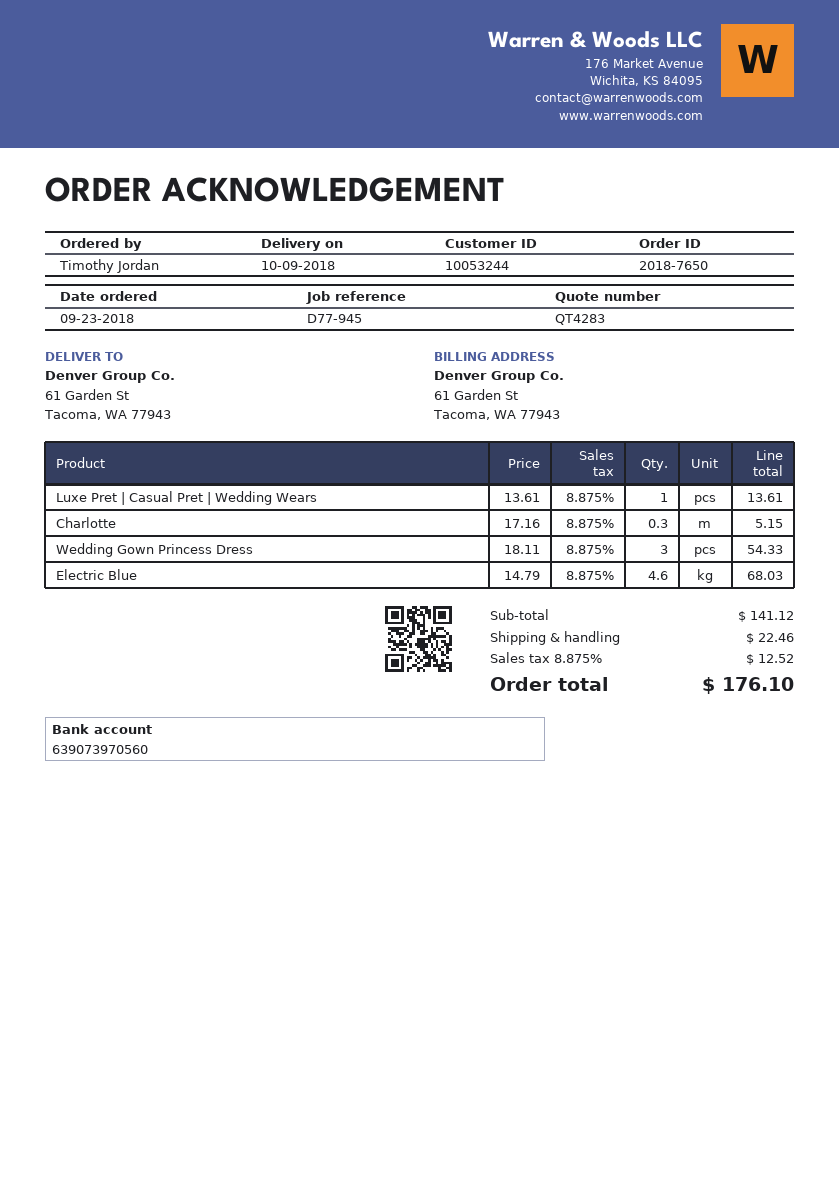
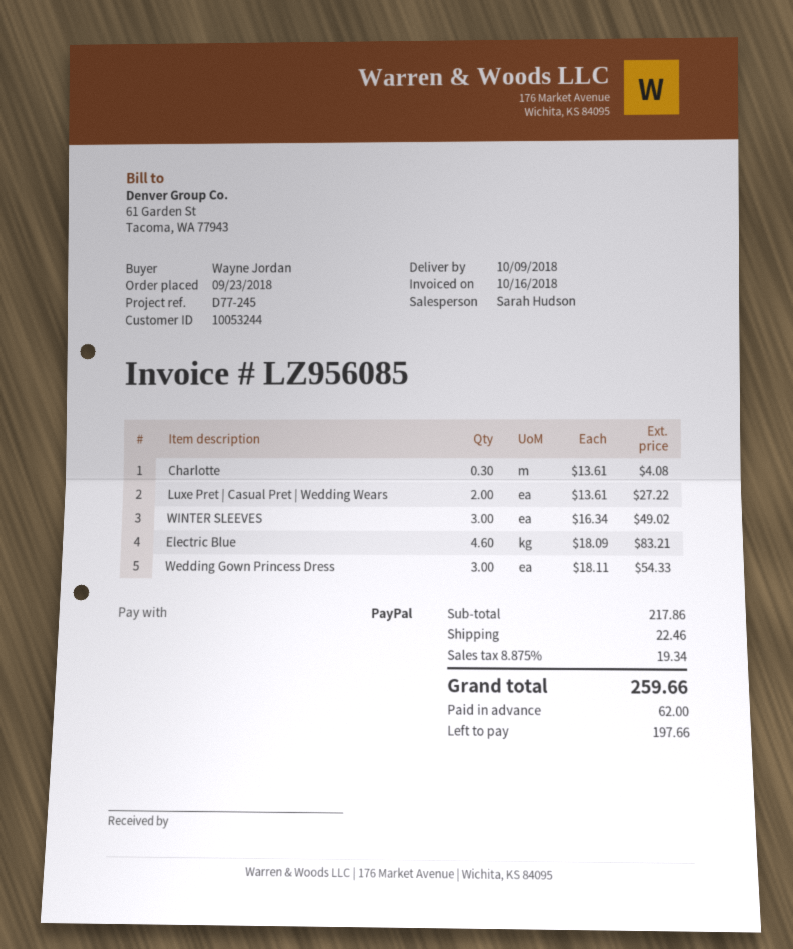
reference: D77-945 -> D77-245
ordered by: Timothy Jordan -> Wayne Jordan
Luxe Pret | Casual Pret | Wedding Wears: 1 x 13.61 = 13.61 -> 2 x 13.61 = 27.22
Charlotte: 0.3 x 17.16 = 5.15 -> 0.3 x 13.61 = 4.08
Electric Blue: 4.6 x 14.79 = 68.03 -> 4.6 x 18.09 = 83.21
WINTER SLEEVES: none -> 3 x 16.34 = 49.02
subtotal: 141.12 -> 217.86
tax: 8.875% = 12.52 -> 8.875% = 19.34
total: 176.10 -> 259.66

